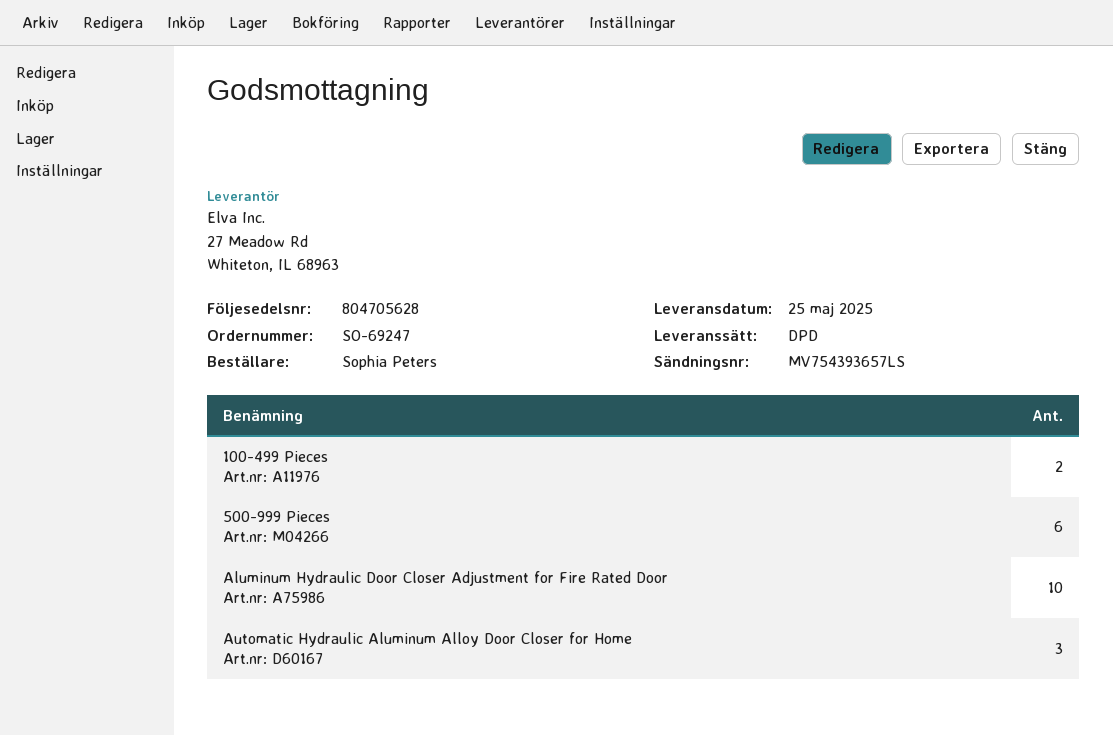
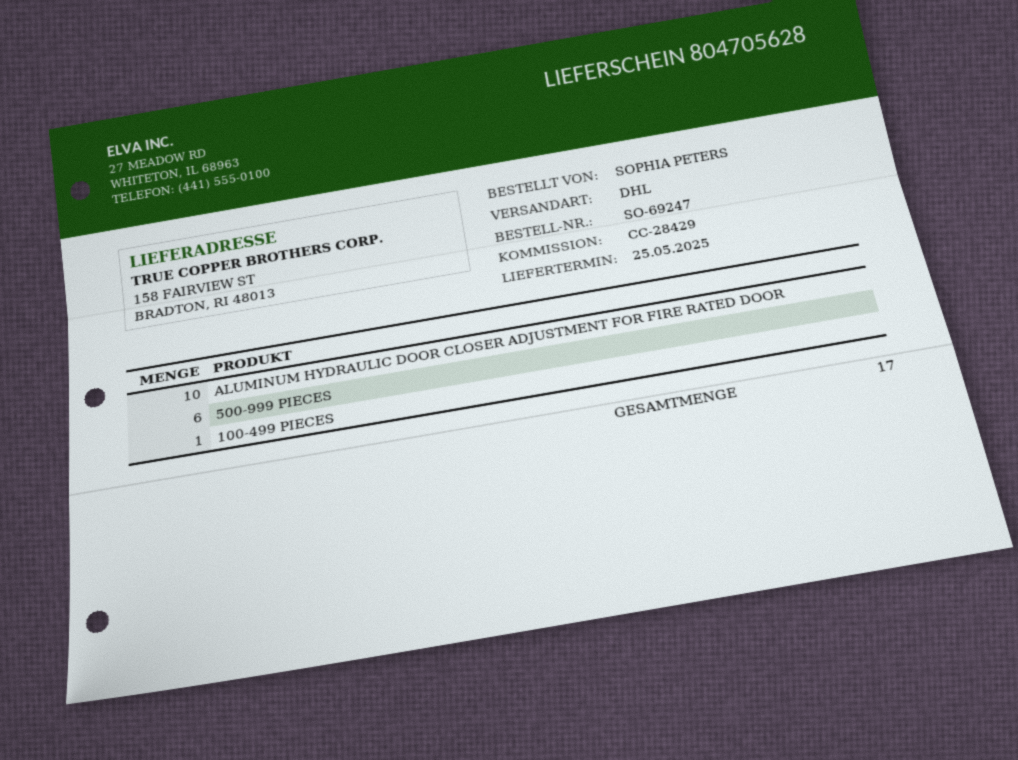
shipping method: DPD -> DHL
100-499 Pieces: 2 -> 1
Automatic Hydraulic Aluminum Alloy Door Closer for Home: 3 -> none

